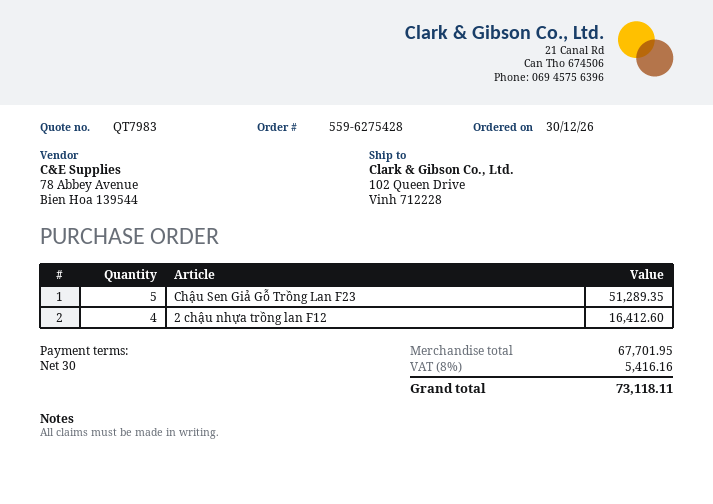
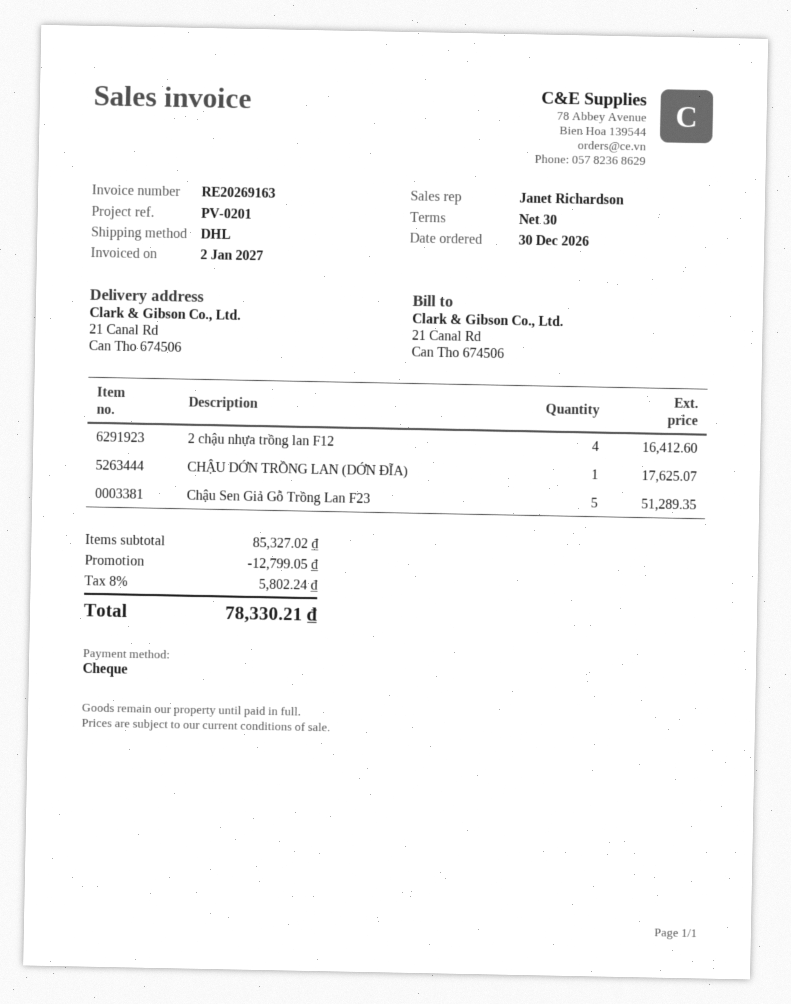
ship to: 102 Queen Drive, Vinh 712228 -> 21 Canal Rd, Can Tho 674506
CHẬU DỚN TRỒNG LAN (DỚN ĐĨA): none -> 1 for 17625.07
subtotal: 67701.95 -> 85327.02
discount: none -> 12799.05
tax: 8% = 5416.16 -> 8% = 5802.24
total: 73118.11 -> 78330.21

